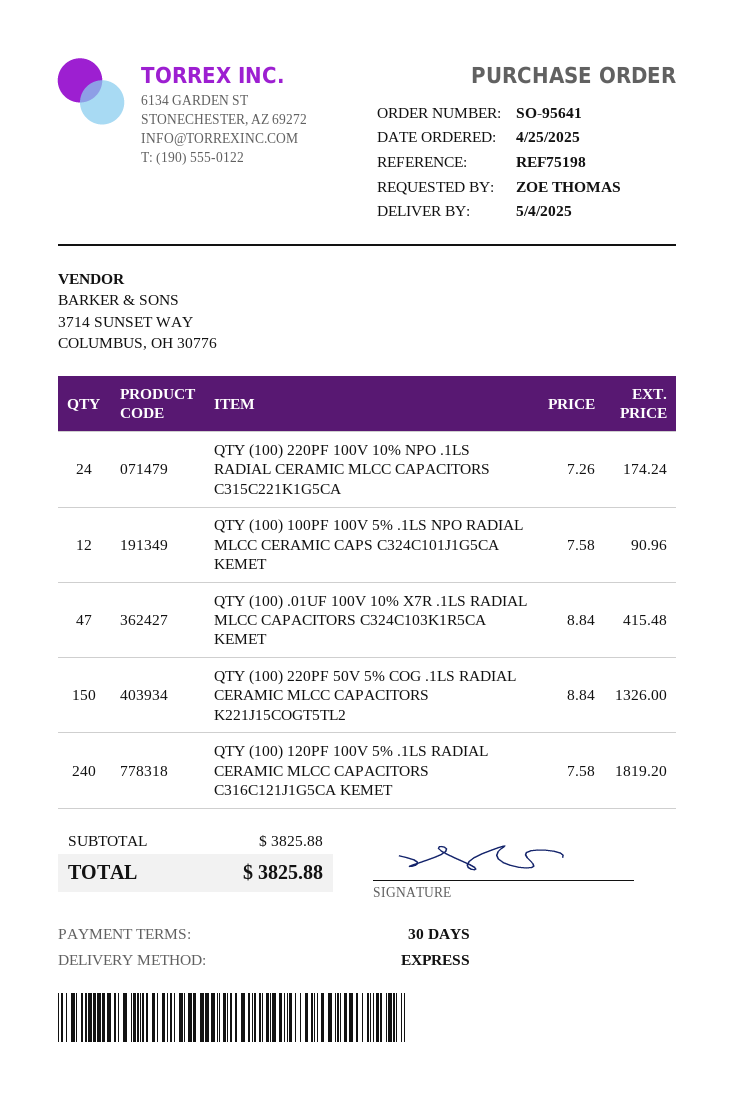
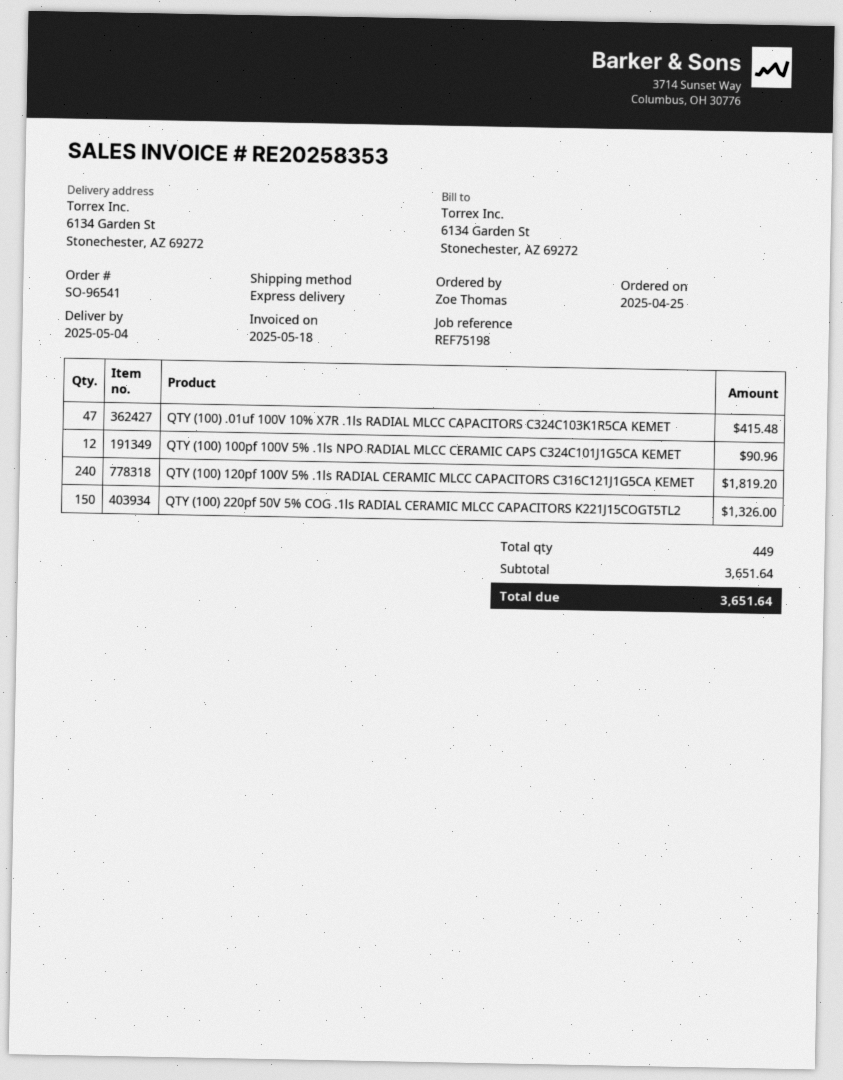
order number: SO-95641 -> SO-96541
QTY (100) 220PF 100V 10% NPO .1LS RADIAL CERAMIC MLCC CAPACITORS C315C221K1G5CA: 24 for 174.24 -> none
subtotal: 3825.88 -> 3651.64
total: 3825.88 -> 3651.64

